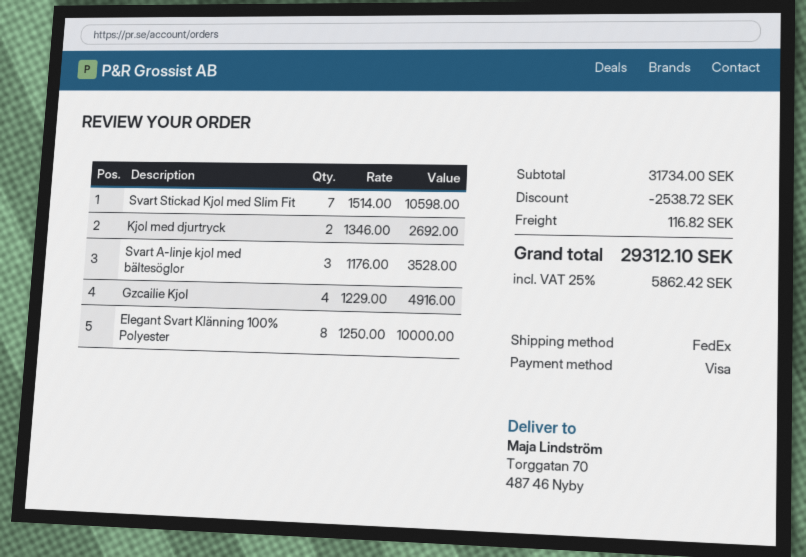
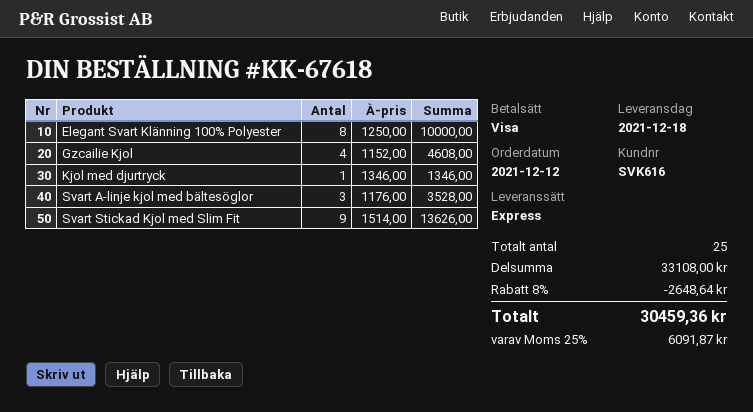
shipping method: FedEx -> express
Svart Stickad Kjol med Slim Fit: 7 x 1514.00 = 10598.00 -> 9 x 1514.00 = 13626.00
Kjol med djurtryck: 2 x 1346.00 = 2692.00 -> 1 x 1346.00 = 1346.00
Gzcailie Kjol: 4 x 1229.00 = 4916.00 -> 4 x 1152.00 = 4608.00
subtotal: 31734.00 -> 33108.00
discount: 2538.72 -> 2648.64
shipping: 116.82 -> none
tax: 25% = 5862.42 -> 25% = 6091.87
total: 29312.10 -> 30459.36

